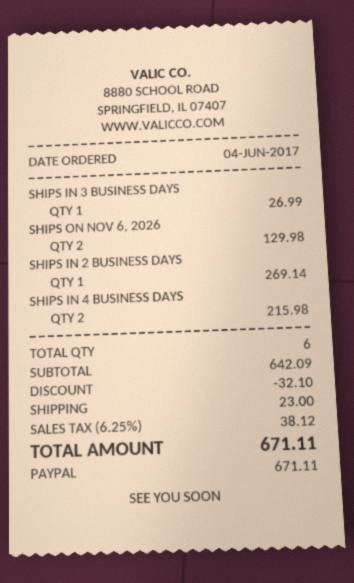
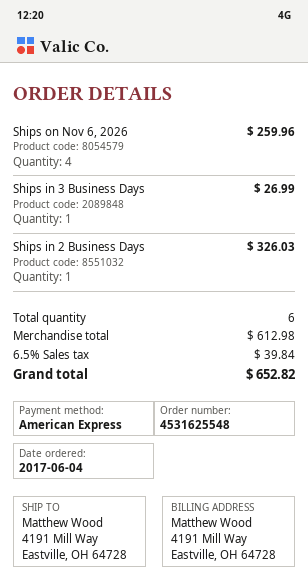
payment method: PayPal -> American Express
SHIPS ON NOV 6, 2026: 2 for 129.98 -> 4 for 259.96
SHIPS IN 2 BUSINESS DAYS: 1 for 269.14 -> 1 for 326.03
SHIPS IN 4 BUSINESS DAYS: 2 for 215.98 -> none
subtotal: 642.09 -> 612.98
discount: 32.10 -> none
shipping: 23.00 -> none
tax: 6.25% = 38.12 -> 6.5% = 39.84
total: 671.11 -> 652.82

